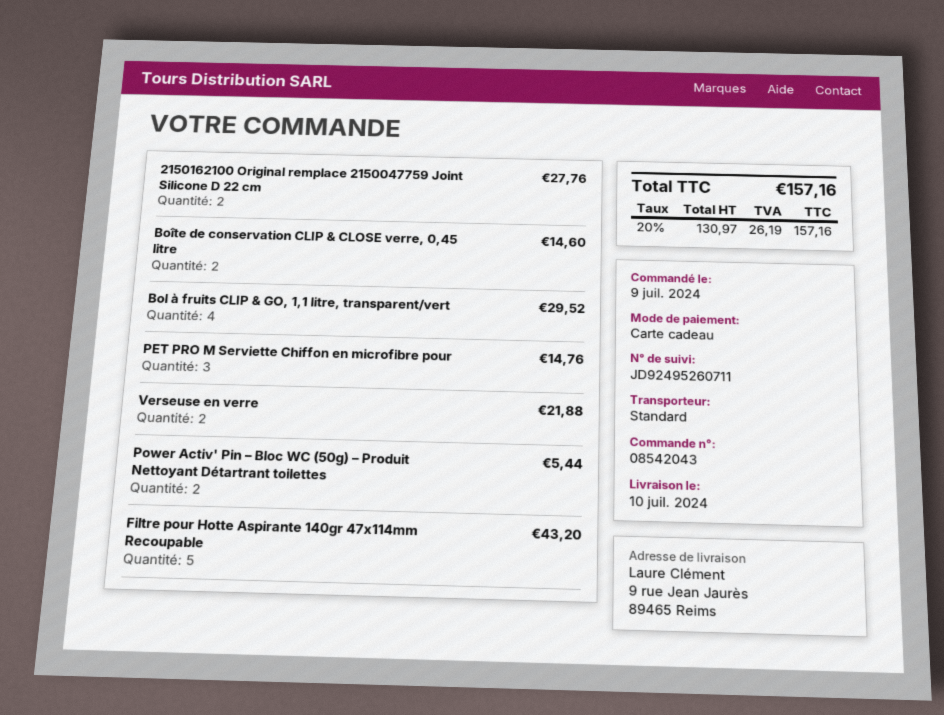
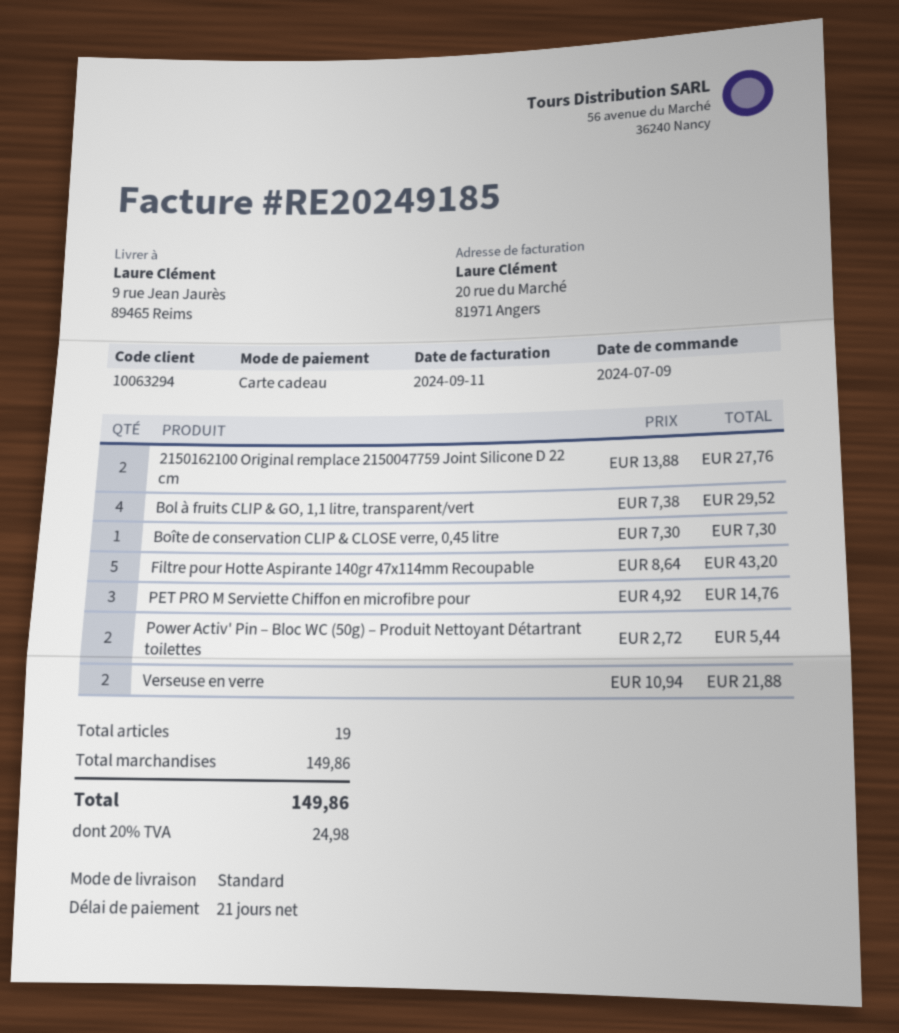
Boîte de conservation CLIP & CLOSE verre, 0,45 litre: 2 for 14.60 -> 1 for 7.30
tax: 20% = 26.19 -> 20% = 24.98
total: 157.16 -> 149.86

